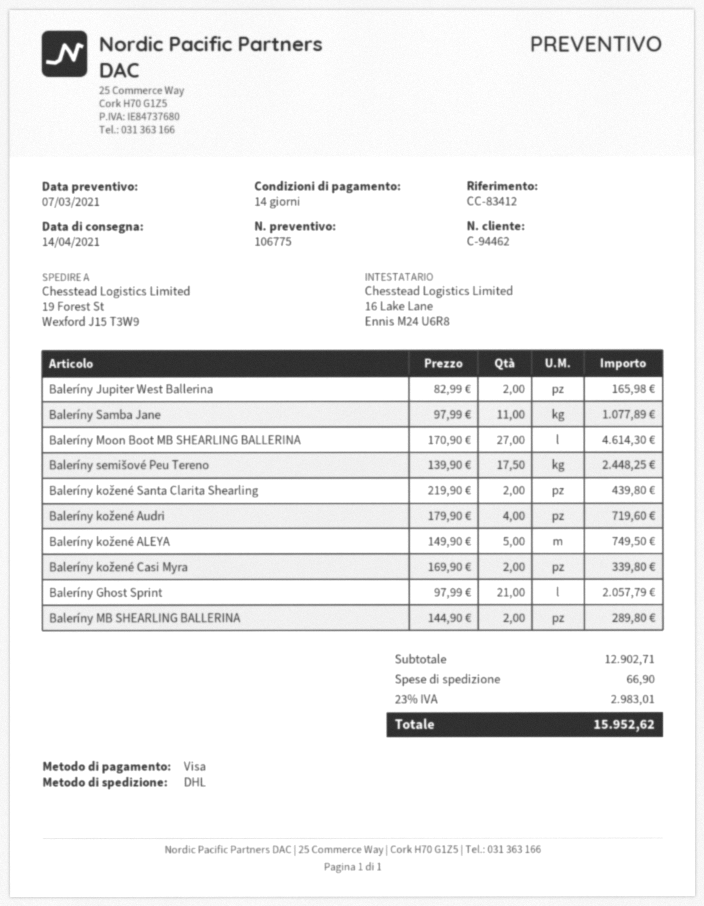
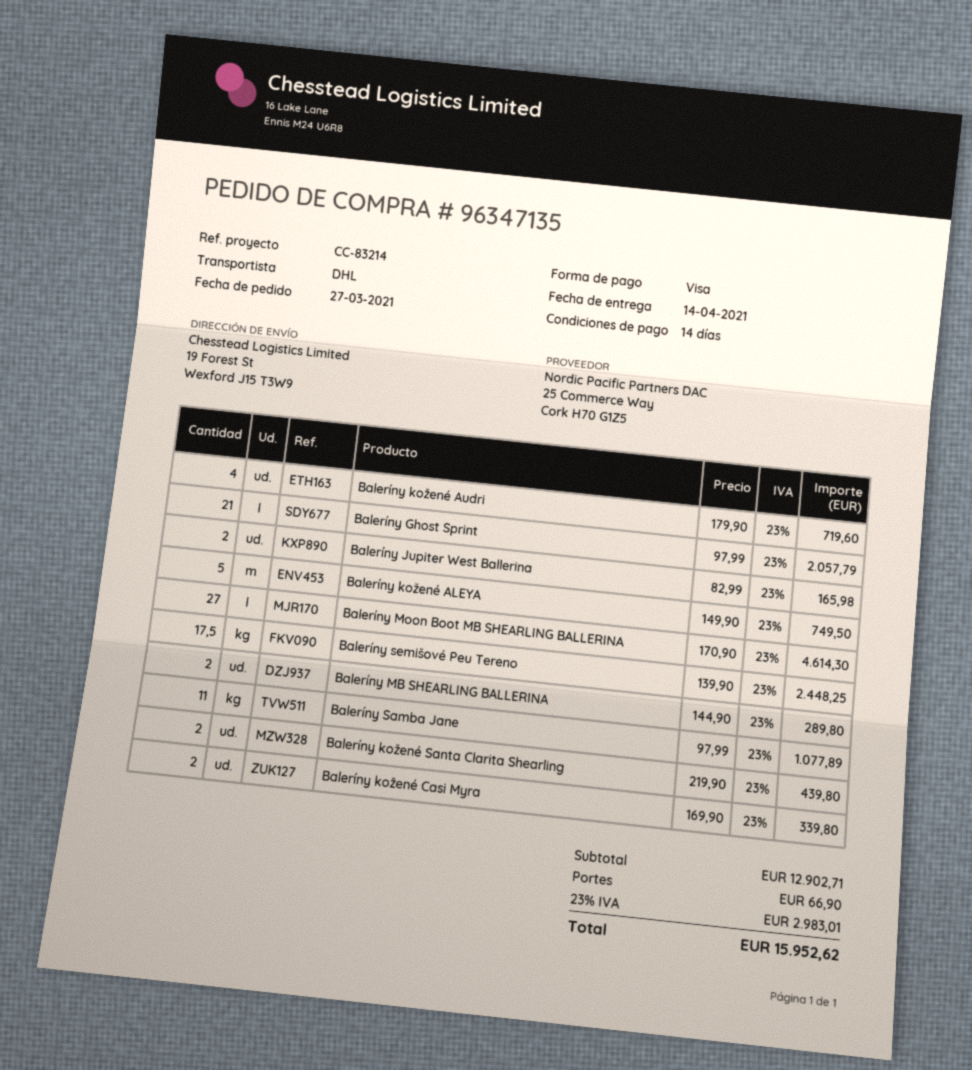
reference: CC-83412 -> CC-83214

